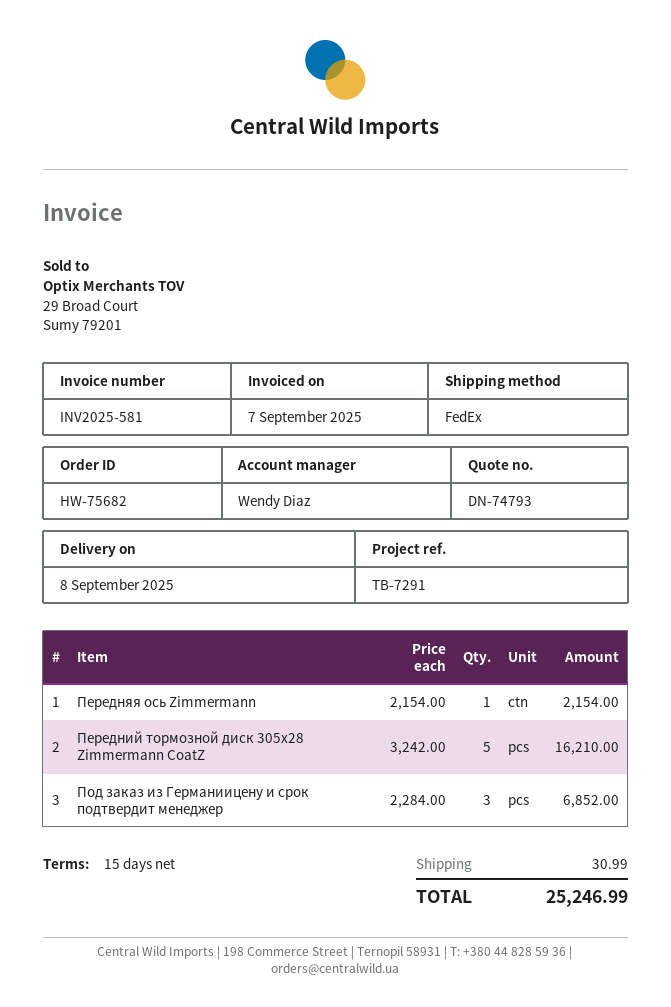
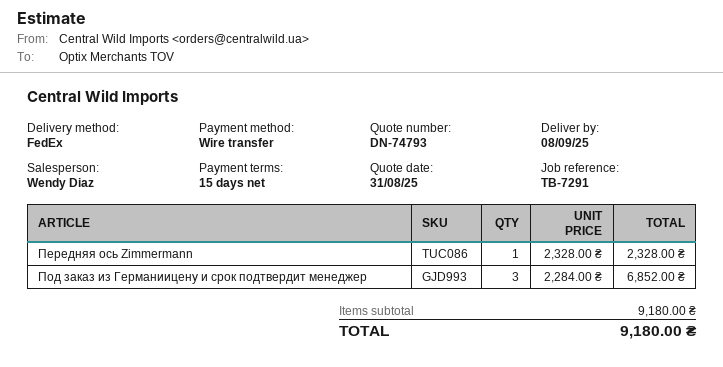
Передняя ось Zimmermann: 1 x 2154.00 = 2154.00 -> 1 x 2328.00 = 2328.00
Передний тормозной диск 305x28 Zimmermann CoatZ: 5 x 3242.00 = 16210.00 -> none
shipping: 30.99 -> none
total: 25246.99 -> 9180.00

